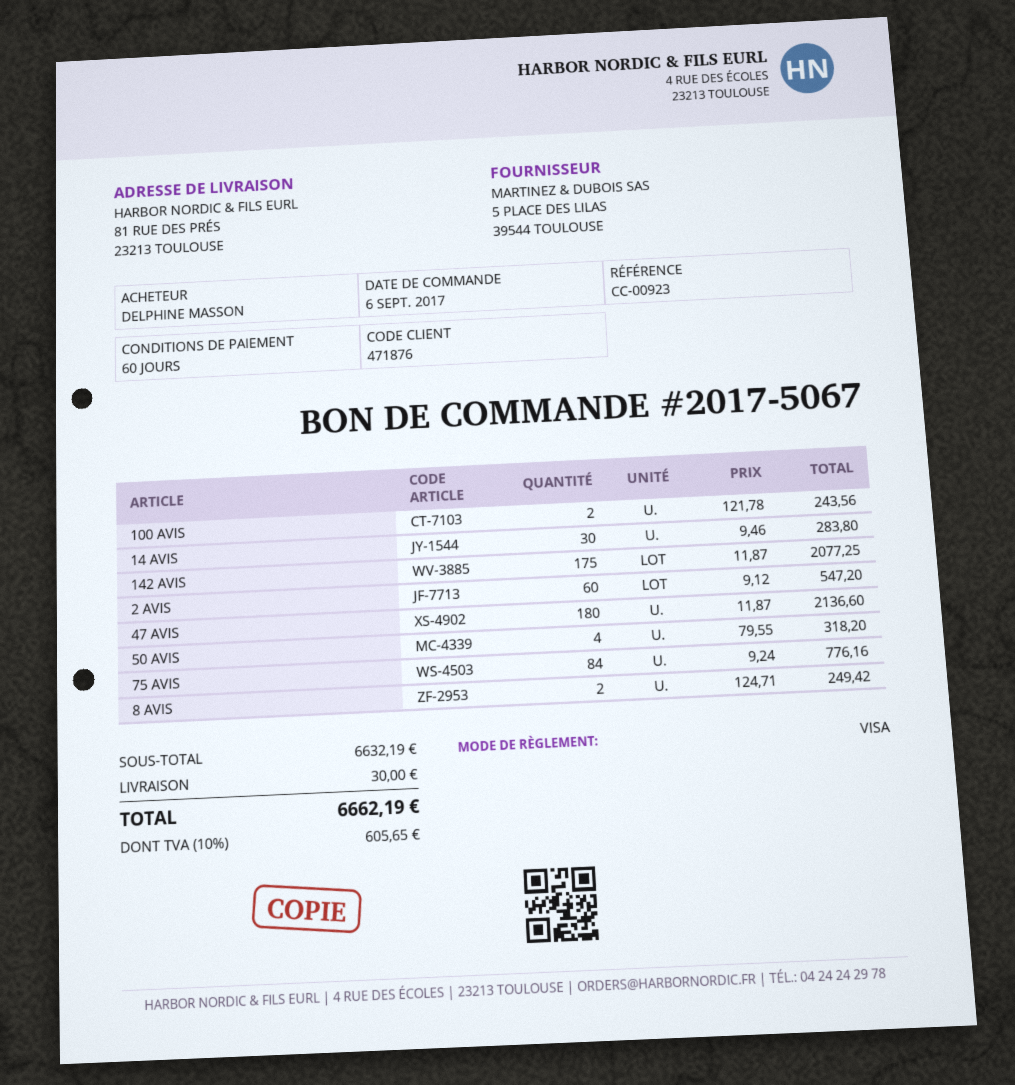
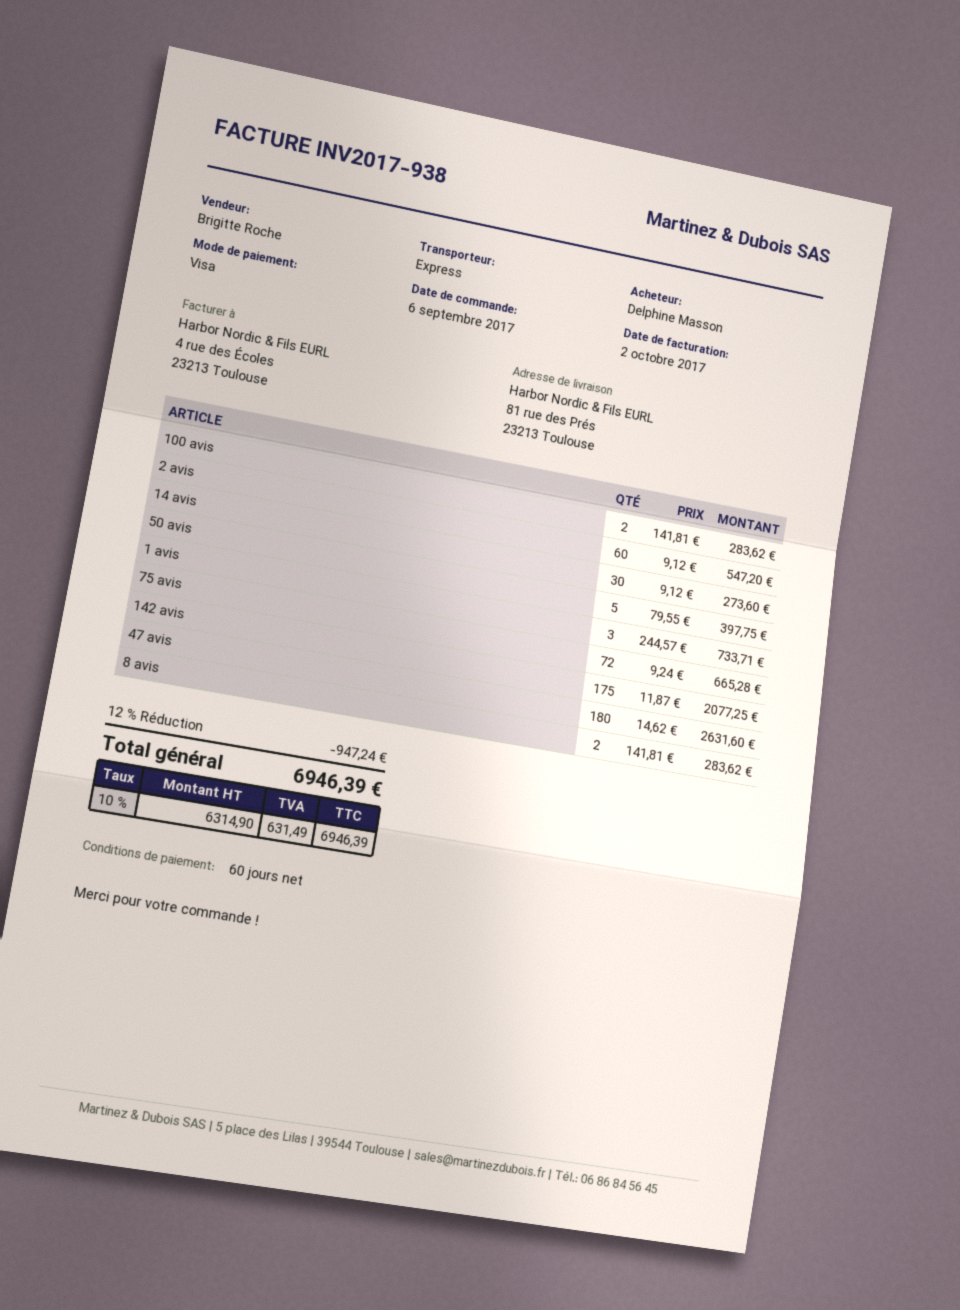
100 AVIS: 2 x 121.78 = 243.56 -> 2 x 141.81 = 283.62
14 AVIS: 30 x 9.46 = 283.80 -> 30 x 9.12 = 273.60
47 AVIS: 180 x 11.87 = 2136.60 -> 180 x 14.62 = 2631.60
50 AVIS: 4 x 79.55 = 318.20 -> 5 x 79.55 = 397.75
75 AVIS: 84 x 9.24 = 776.16 -> 72 x 9.24 = 665.28
8 AVIS: 2 x 124.71 = 249.42 -> 2 x 141.81 = 283.62
1 avis: none -> 3 x 244.57 = 733.71
discount: none -> 12% = 947.24
shipping: 30.00 -> none
tax: 10% = 605.65 -> 10% = 631.49
total: 6662.19 -> 6946.39

